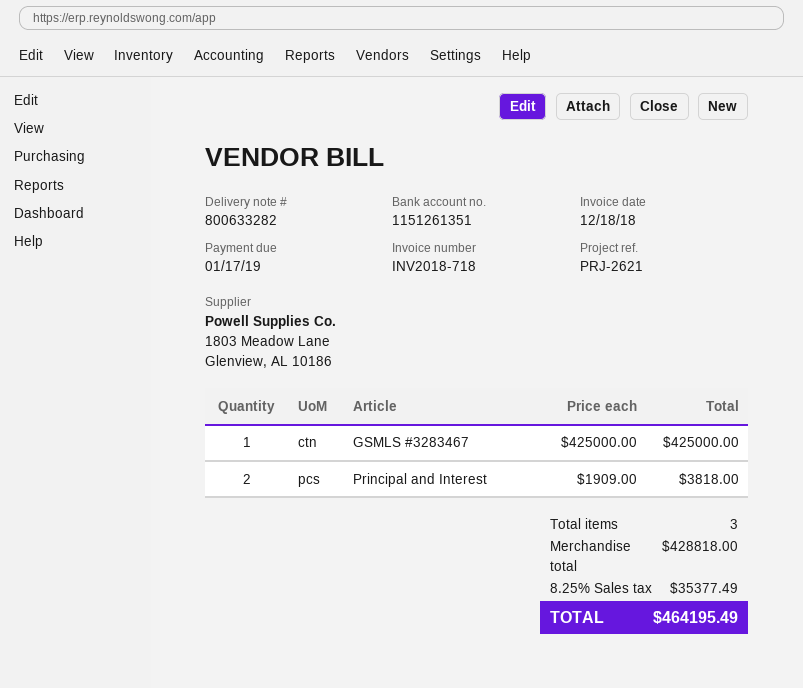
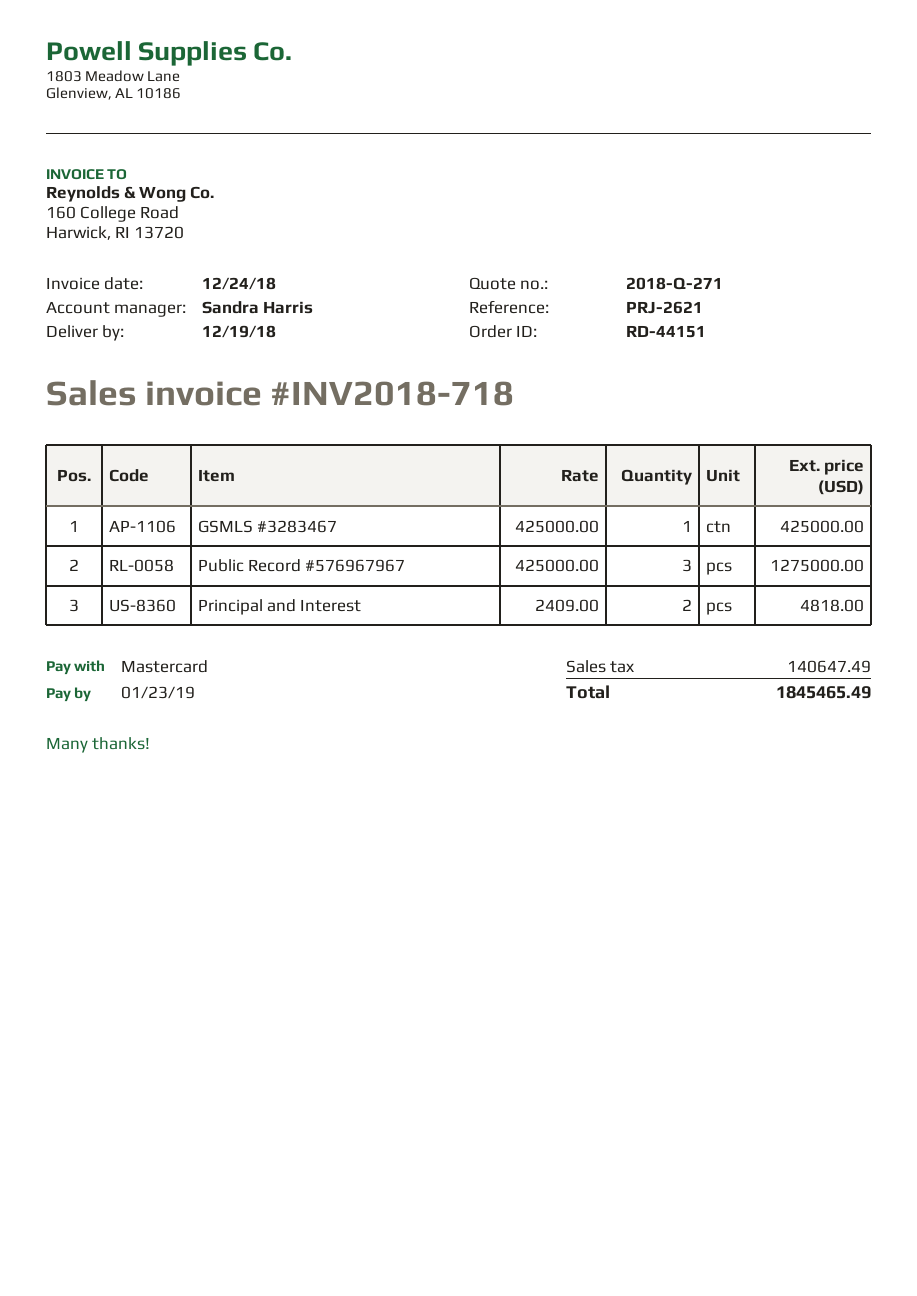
invoice date: 2018-12-18 -> 2018-12-24
due date: 2019-01-17 -> 2019-01-23
Principal and Interest: 2 x 1909.00 = 3818.00 -> 2 x 2409.00 = 4818.00
Public Record #576967967: none -> 3 x 425000.00 = 1275000.00
tax: 35377.49 -> 140647.49
total: 464195.49 -> 1845465.49

